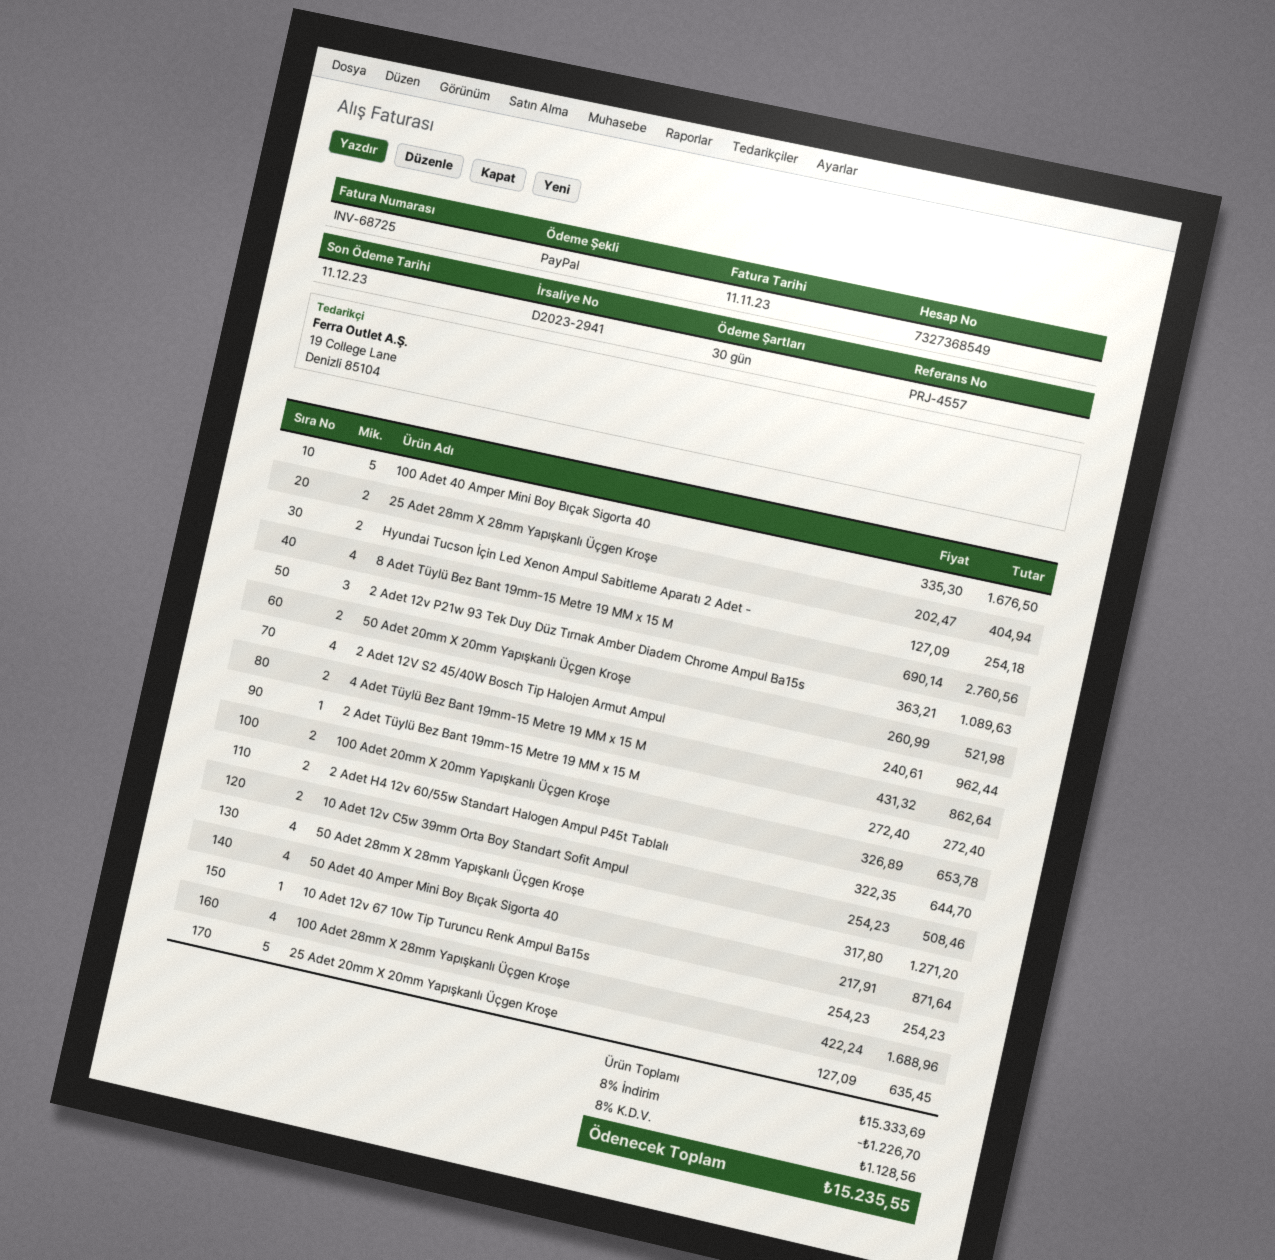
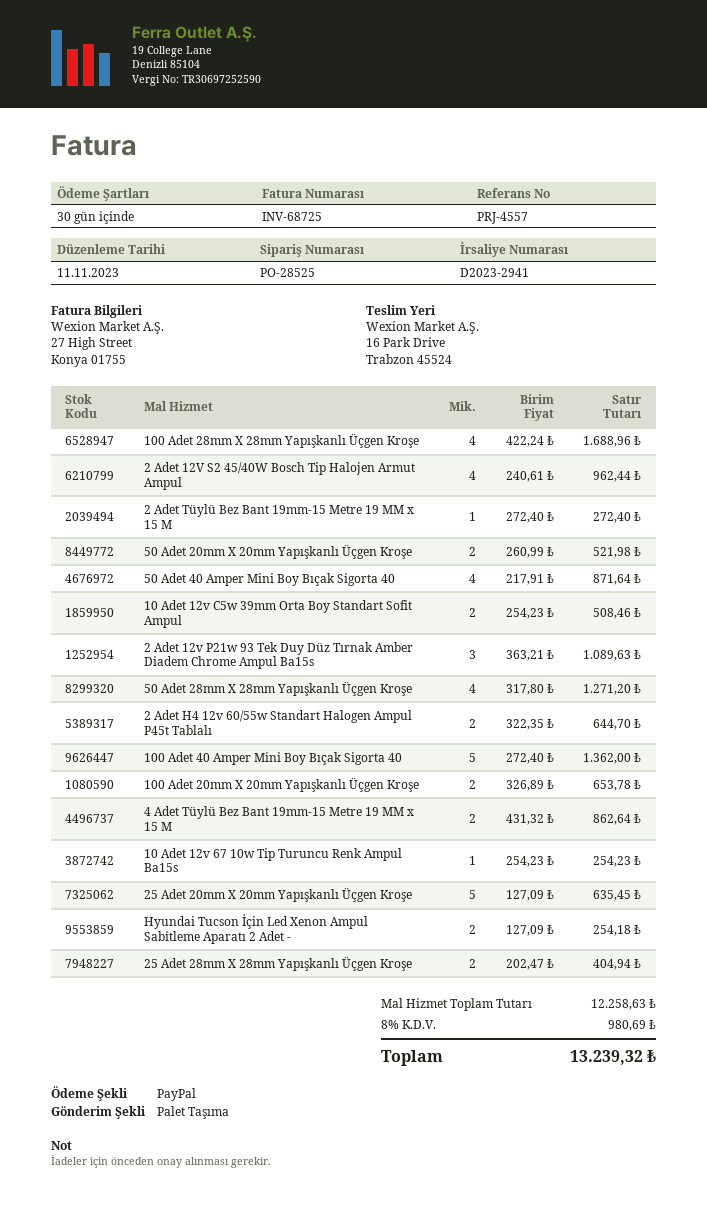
100 Adet 40 Amper Mini Boy Bıçak Sigorta 40: 5 x 335.30 = 1676.50 -> 5 x 272.40 = 1362.00
8 Adet Tüylü Bez Bant 19mm-15 Metre 19 MM x 15 M: 4 x 690.14 = 2760.56 -> none
subtotal: 15333.69 -> 12258.63
discount: 8% = 1226.70 -> none
tax: 8% = 1128.56 -> 8% = 980.69
total: 15235.55 -> 13239.32

